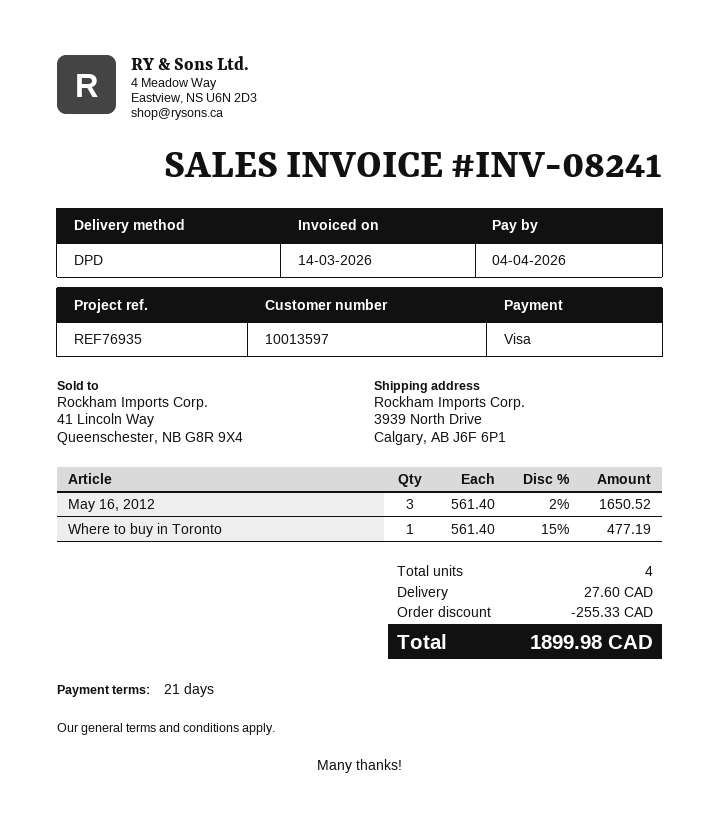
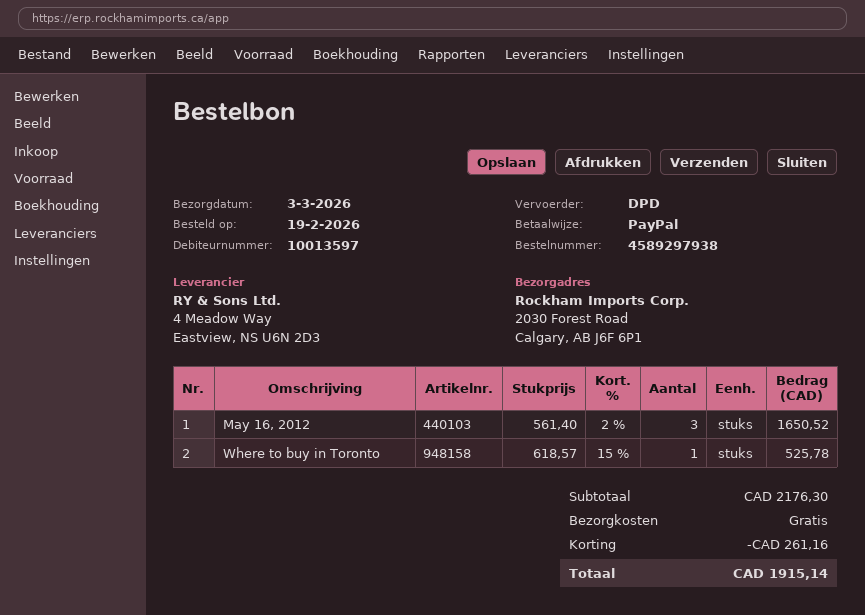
payment method: Visa -> PayPal
ship to: 3939 North Drive, Calgary, AB J6F 6P1 -> 2030 Forest Road, Calgary, AB J6F 6P1
Where to buy in Toronto: 1 x 561.40 - 15% = 477.19 -> 1 x 618.57 - 15% = 525.78
discount: 255.33 -> 261.16
shipping: 27.60 -> 0.00
total: 1899.98 -> 1915.14

